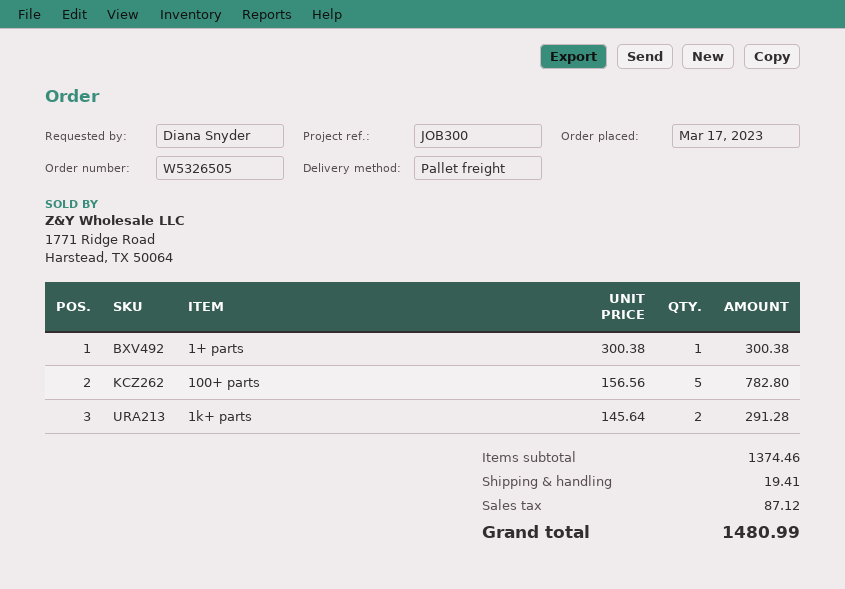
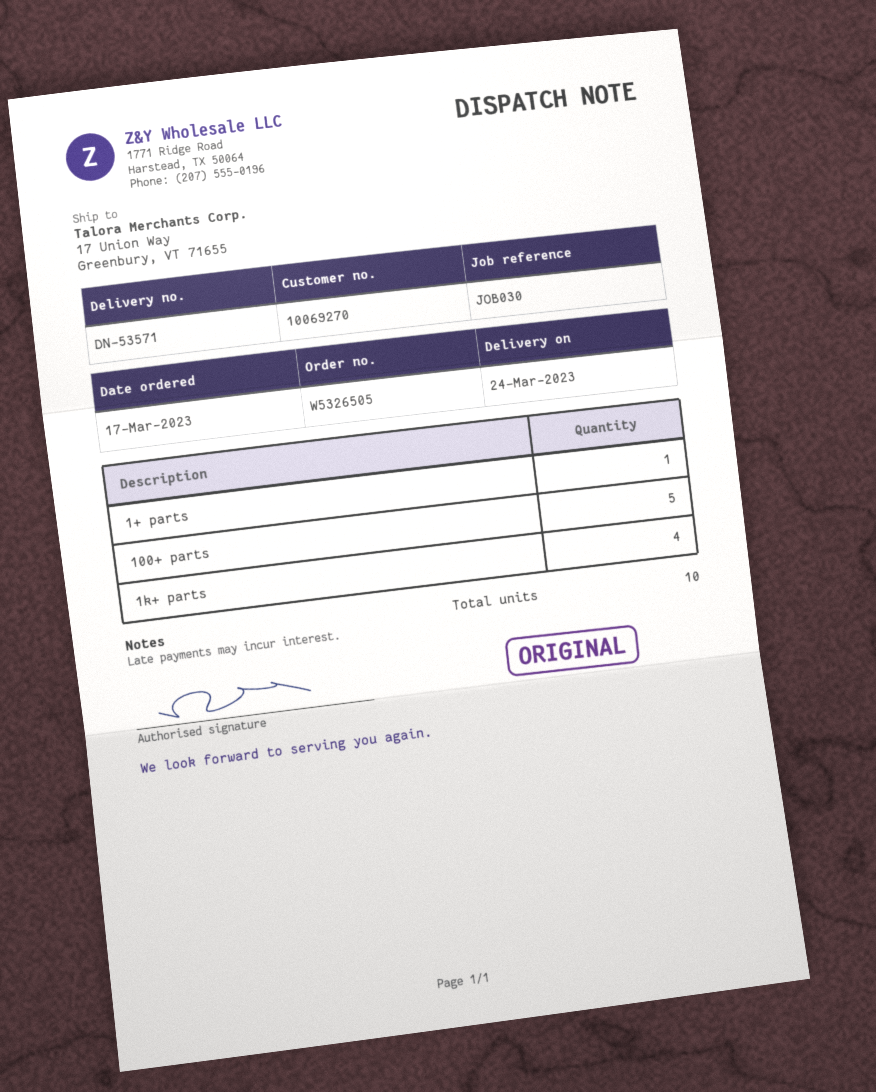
reference: JOB300 -> JOB030
1k+ parts: 2 -> 4

